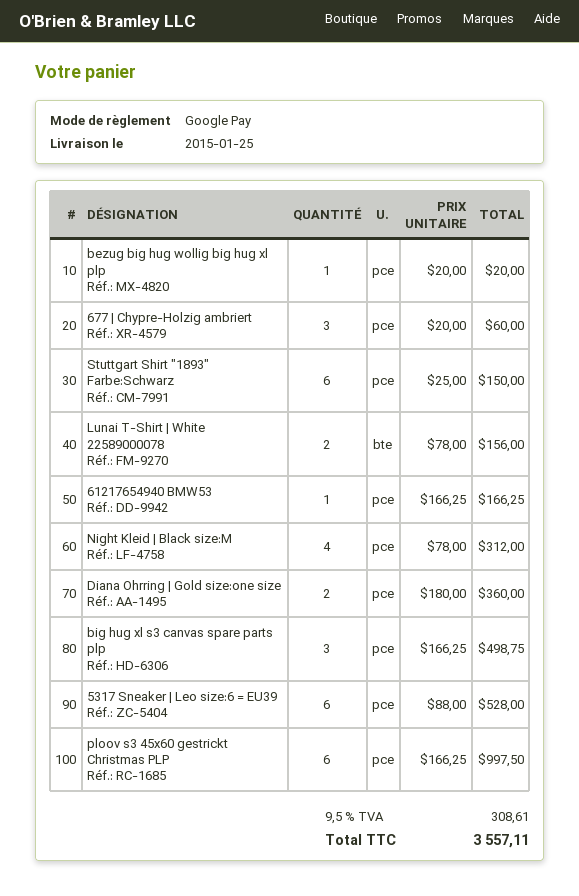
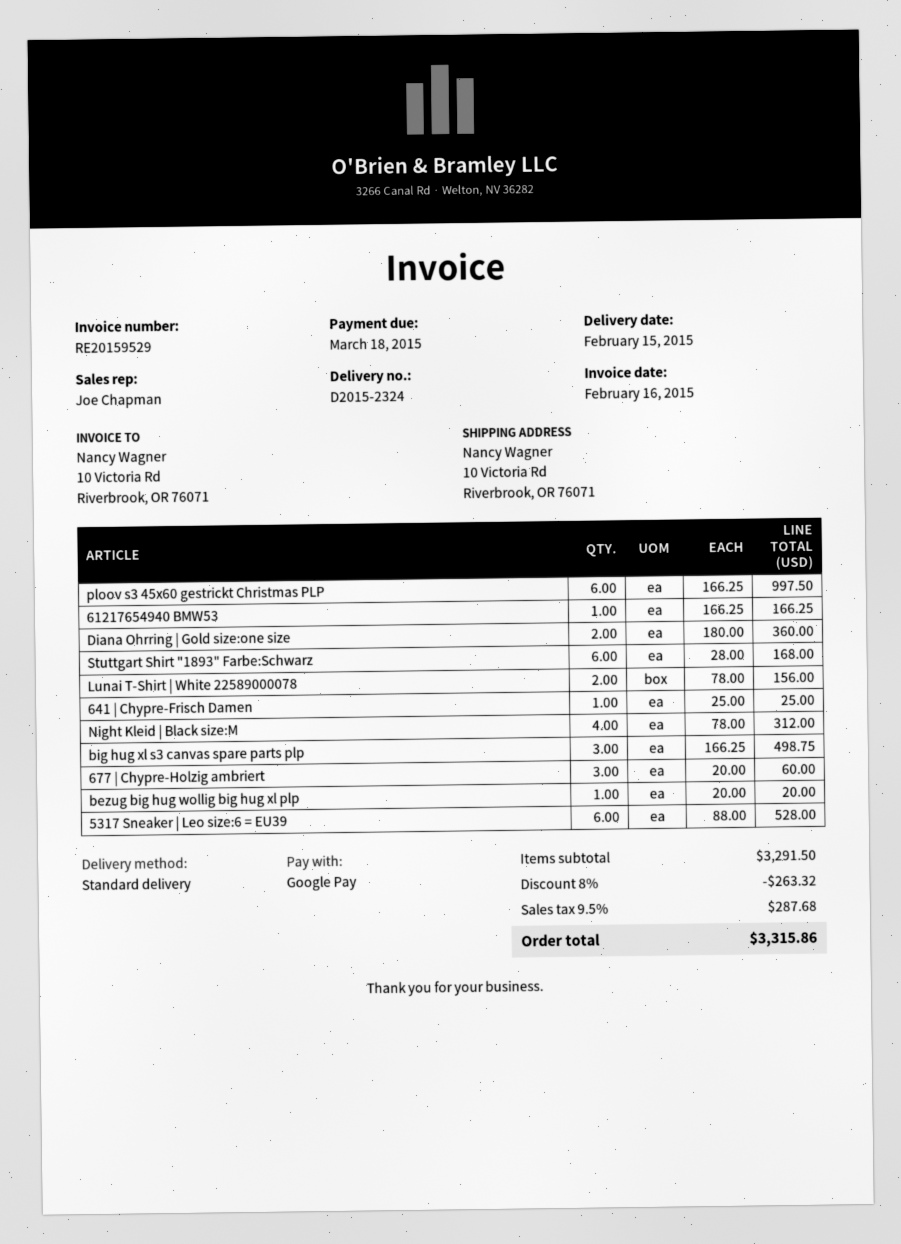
delivery date: 2015-01-25 -> 2015-02-15
Stuttgart Shirt "1893" Farbe:Schwarz: 6 x 25.00 = 150.00 -> 6 x 28.00 = 168.00
641 | Chypre-Frisch Damen: none -> 1 x 25.00 = 25.00
discount: none -> 8% = 263.32
tax: 9.5% = 308.61 -> 9.5% = 287.68
total: 3557.11 -> 3315.86

